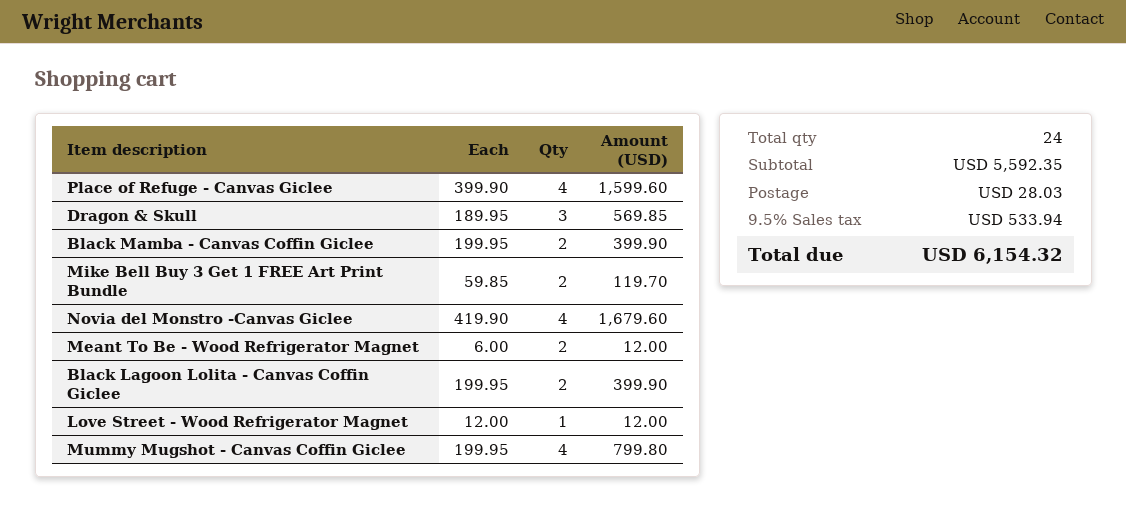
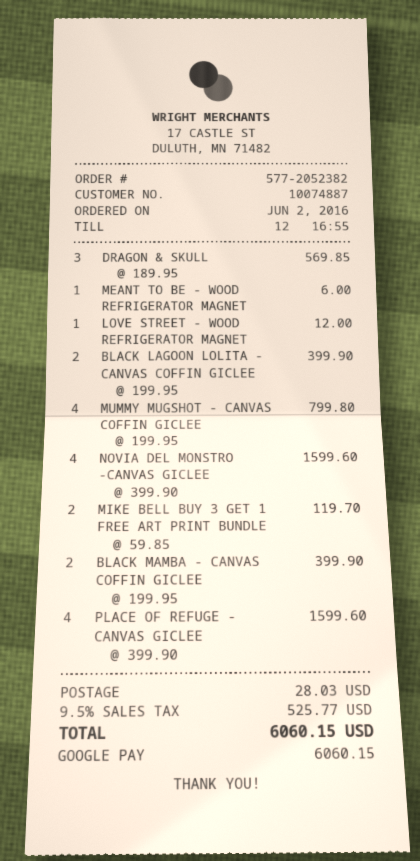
Novia del Monstro -Canvas Giclee: 4 x 419.90 = 1679.60 -> 4 x 399.90 = 1599.60
Meant To Be - Wood Refrigerator Magnet: 2 x 6.00 = 12.00 -> 1 x 6.00 = 6.00
tax: 9.5% = 533.94 -> 9.5% = 525.77
total: 6154.32 -> 6060.15

